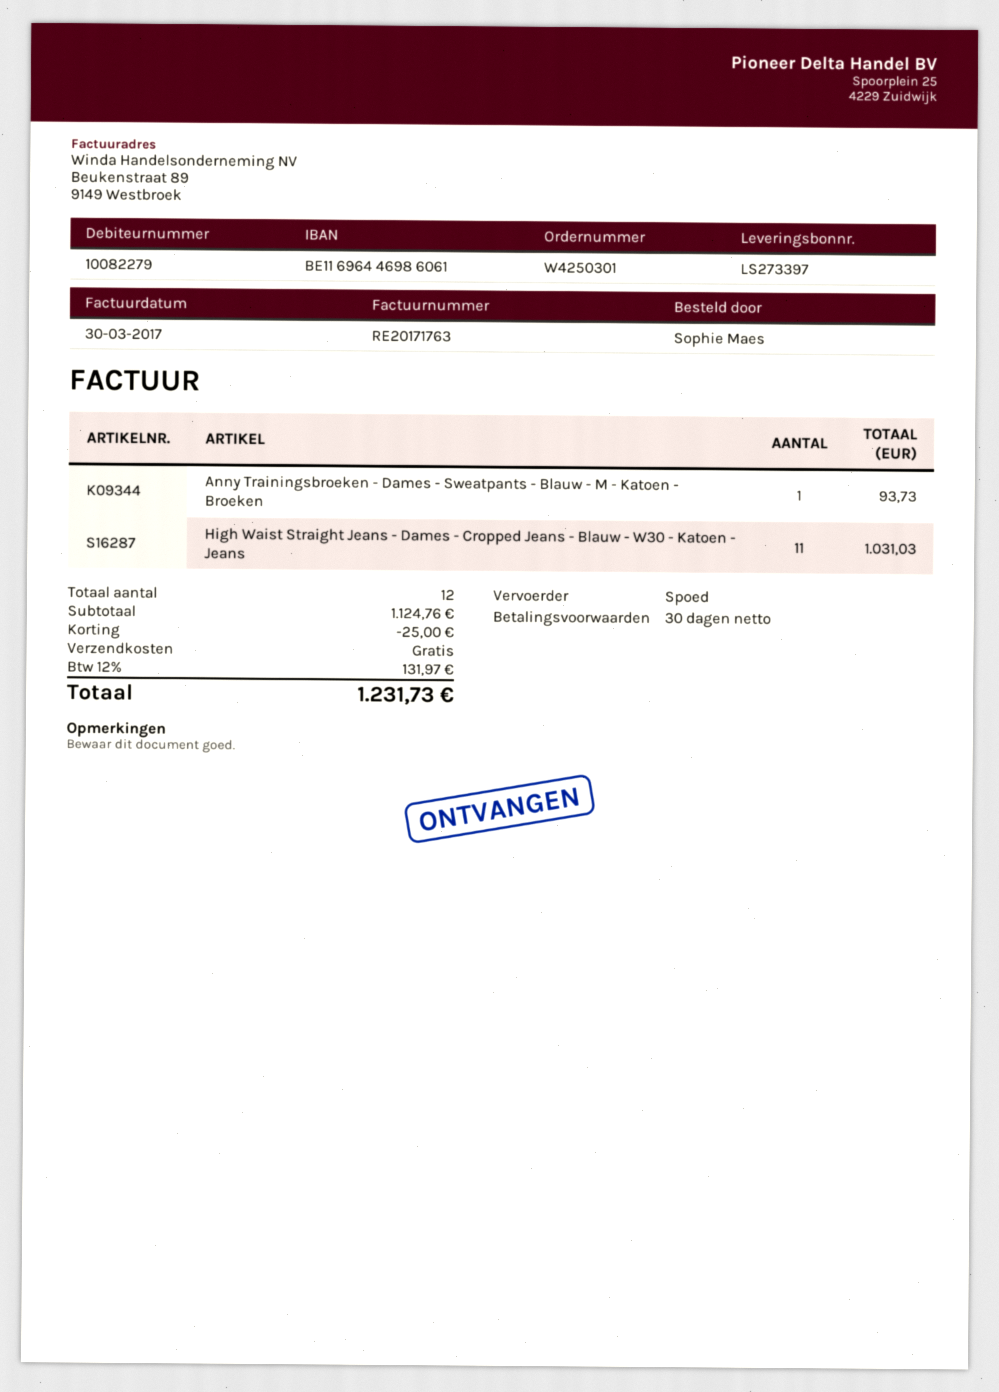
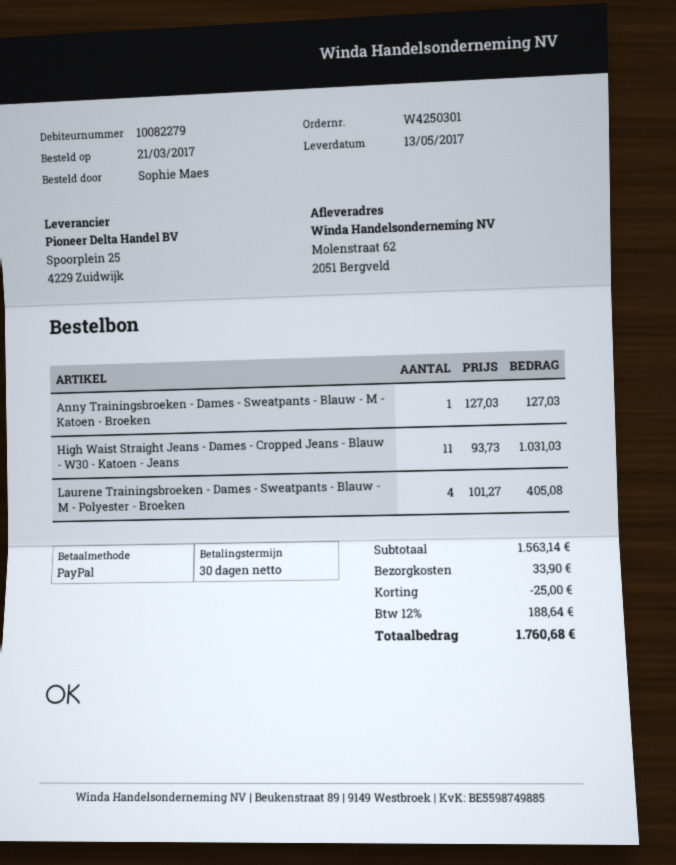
Anny Trainingsbroeken - Dames - Sweatpants - Blauw - M - Katoen - Broeken: 1 for 93.73 -> 1 for 127.03
Laurene Trainingsbroeken - Dames - Sweatpants - Blauw - M - Polyester - Broeken: none -> 4 for 405.08
subtotal: 1124.76 -> 1563.14
shipping: 0.00 -> 33.90
tax: 12% = 131.97 -> 12% = 188.64
total: 1231.73 -> 1760.68

